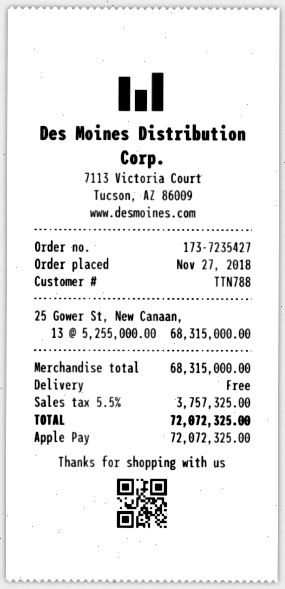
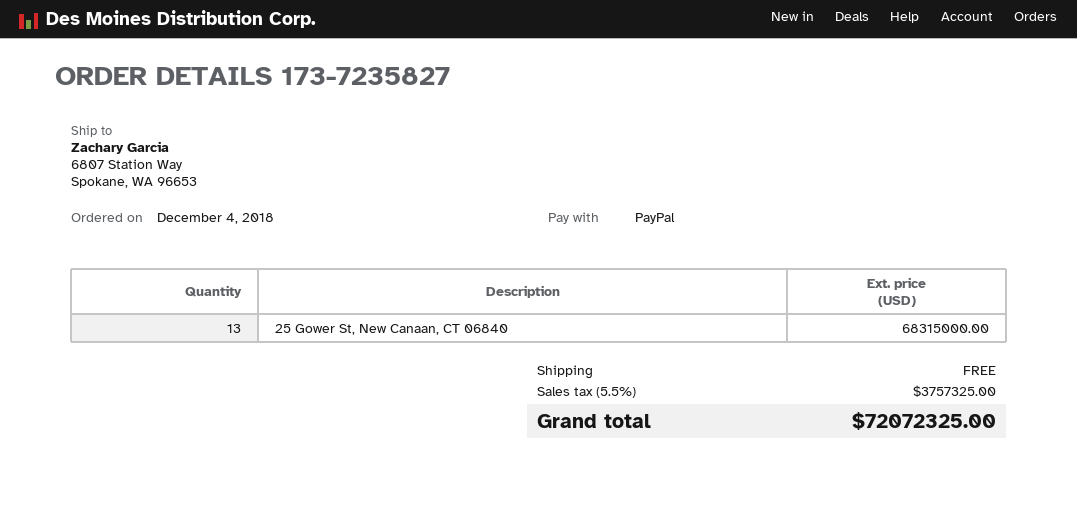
order number: 173-7235427 -> 173-7235827
order date: 2018-11-27 -> 2018-12-04
payment method: Apple Pay -> PayPal

